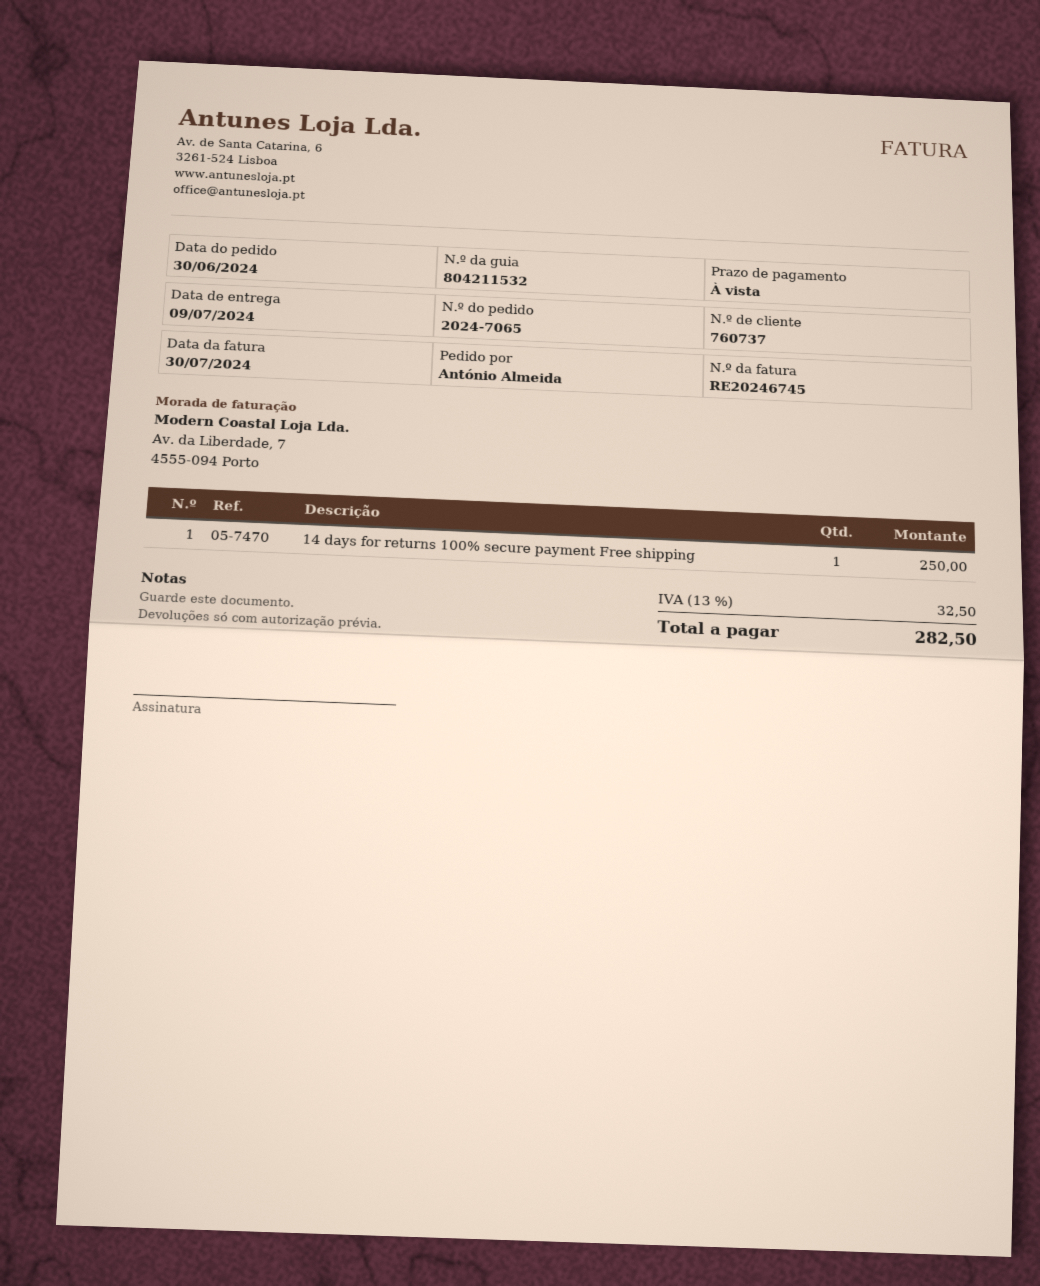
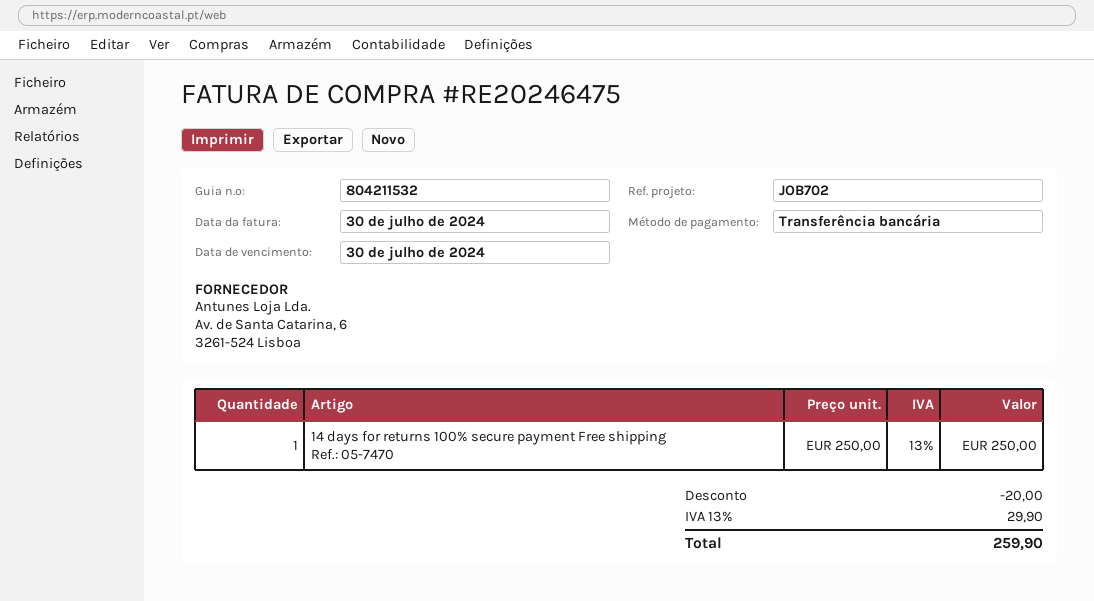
invoice number: RE20246745 -> RE20246475
discount: none -> 20.00
tax: 13% = 32.50 -> 13% = 29.90
total: 282.50 -> 259.90

